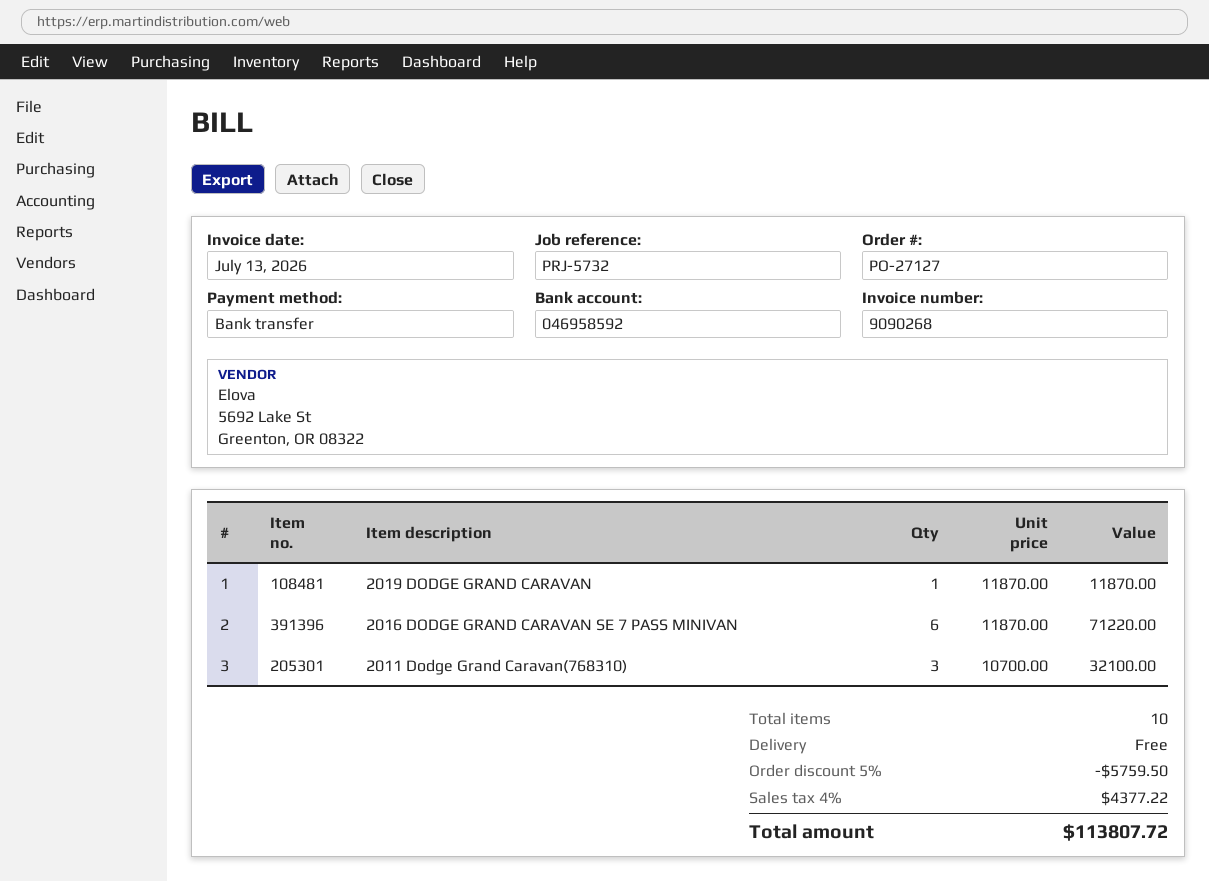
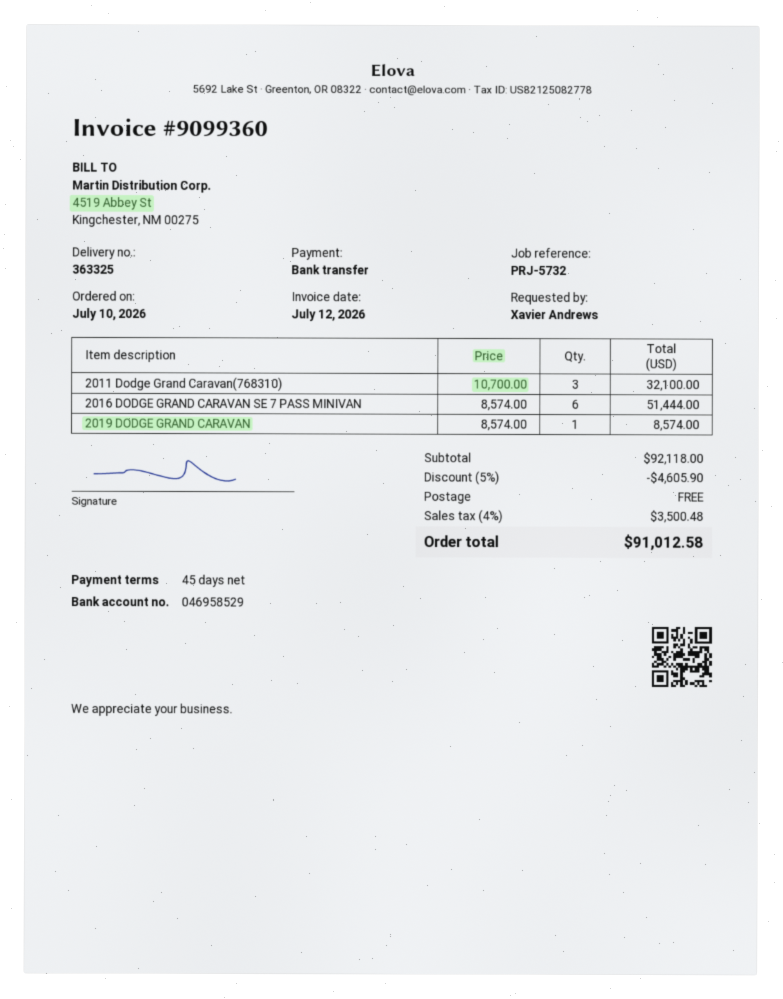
invoice number: 9090268 -> 9099360
invoice date: 2026-07-13 -> 2026-07-12
bank account: 046958592 -> 046958529
2019 DODGE GRAND CARAVAN: 1 x 11870.00 = 11870.00 -> 1 x 8574.00 = 8574.00
2016 DODGE GRAND CARAVAN SE 7 PASS MINIVAN: 6 x 11870.00 = 71220.00 -> 6 x 8574.00 = 51444.00
discount: 5% = 5759.50 -> 5% = 4605.90
tax: 4% = 4377.22 -> 4% = 3500.48
total: 113807.72 -> 91012.58

